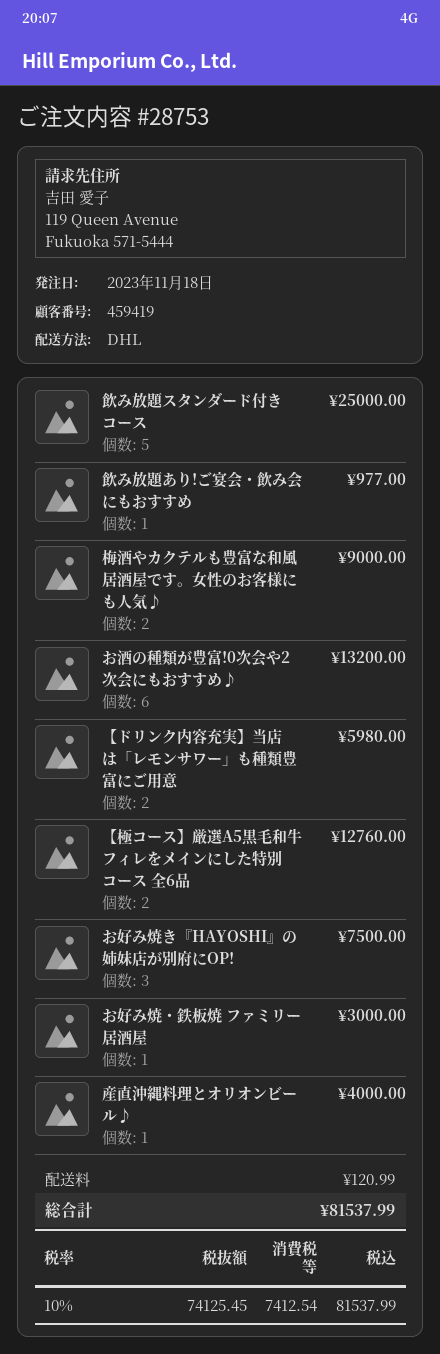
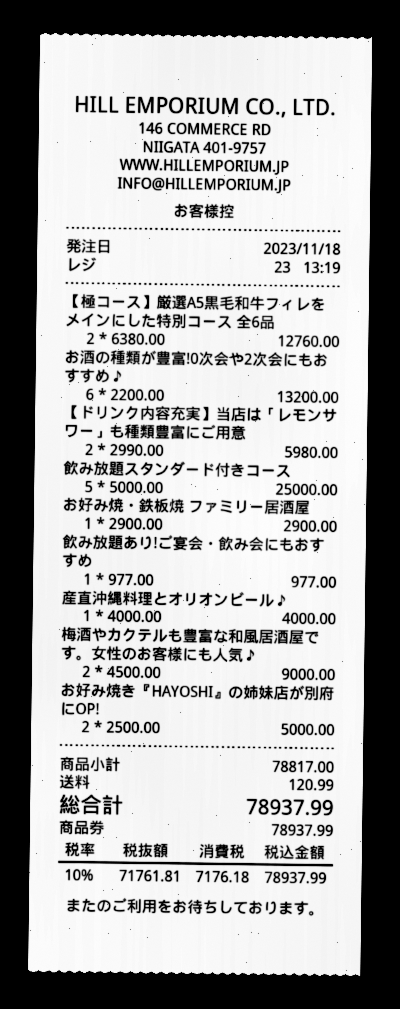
お好み焼き『HAYOSHI』の姉妹店が別府にOP!: 3 for 7500.00 -> 2 for 5000.00
お好み焼・鉄板焼 ファミリー居酒屋: 1 for 3000.00 -> 1 for 2900.00
net: 74125.45 -> 71761.81
tax: 10% = 7412.54 -> 10% = 7176.18
total: 81537.99 -> 78937.99

